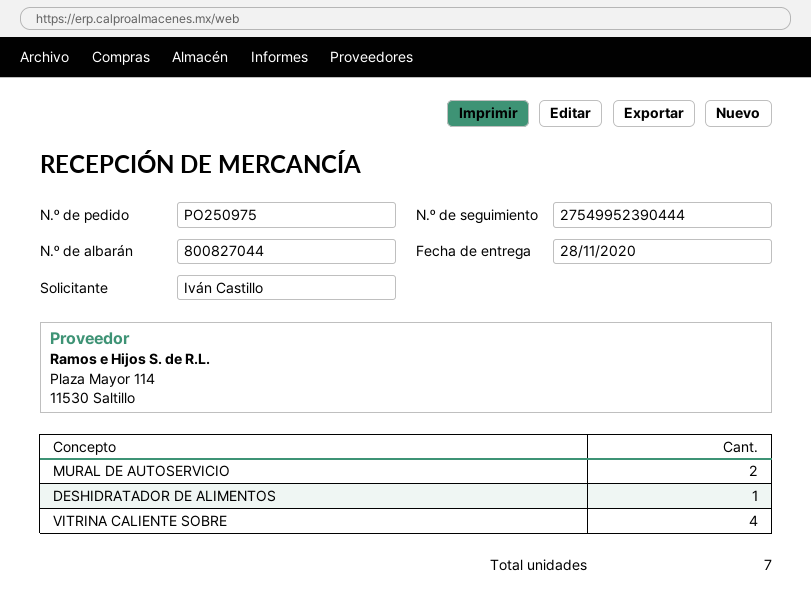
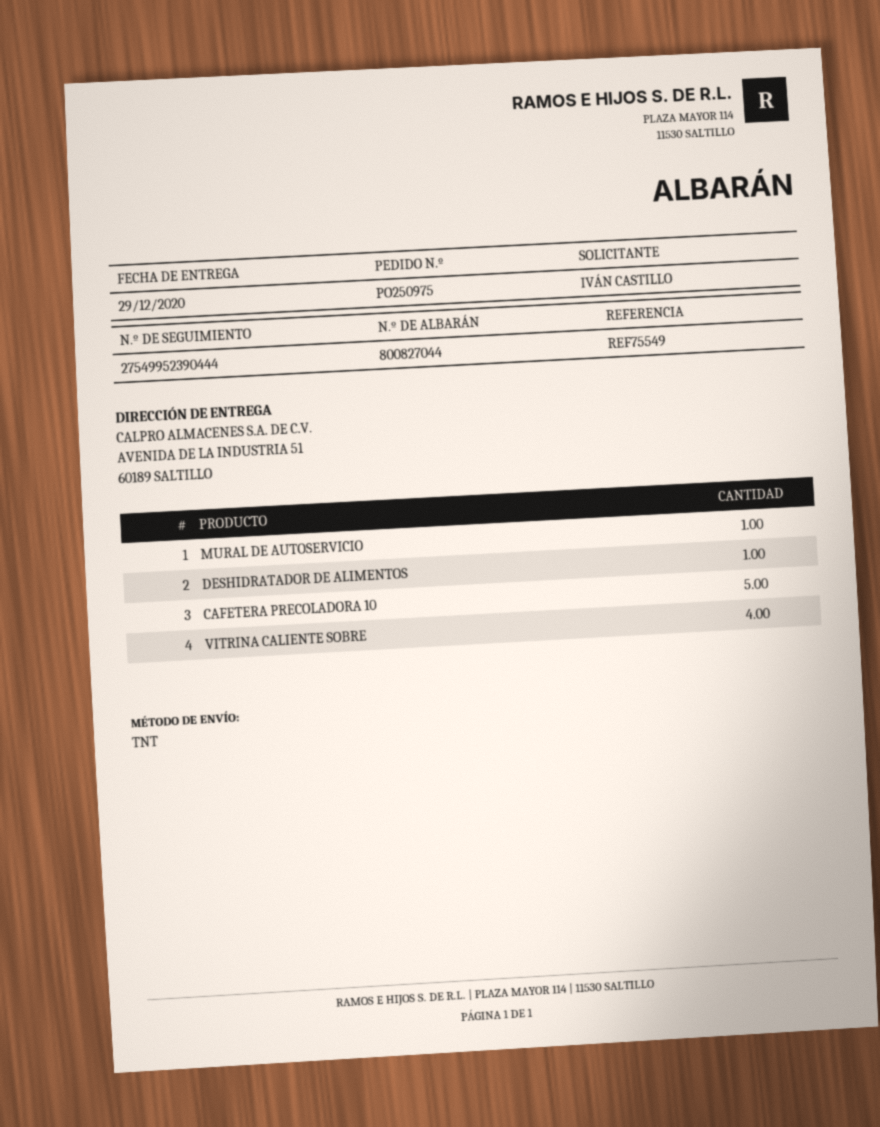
delivery date: 2020-11-28 -> 2020-12-29
MURAL DE AUTOSERVICIO: 2 -> 1
CAFETERA PRECOLADORA 10: none -> 5

